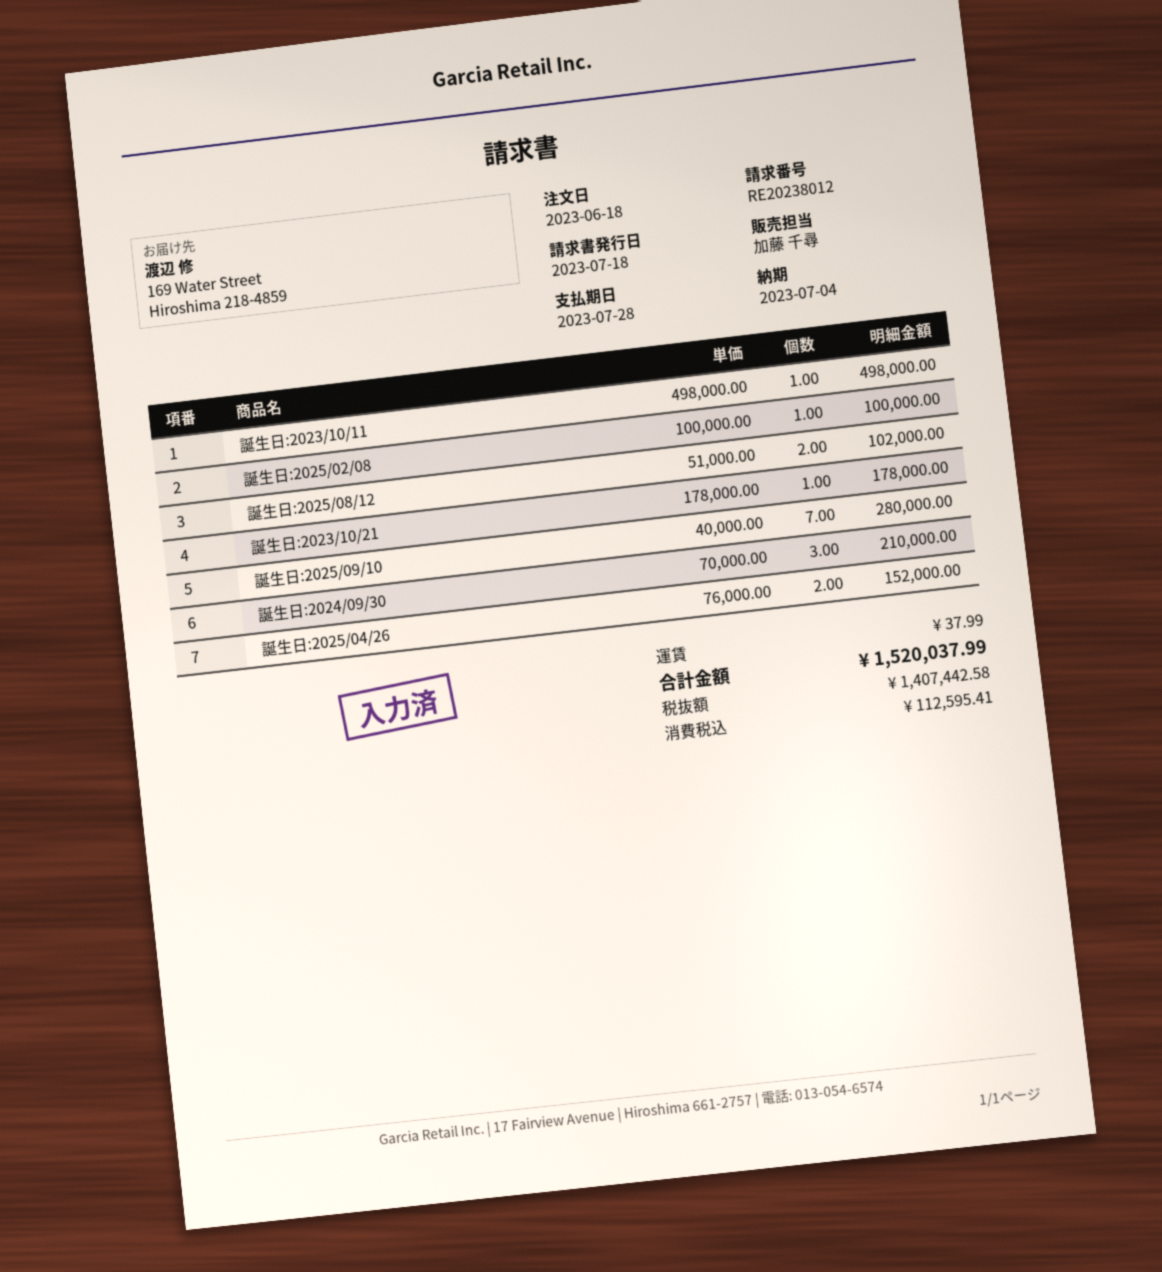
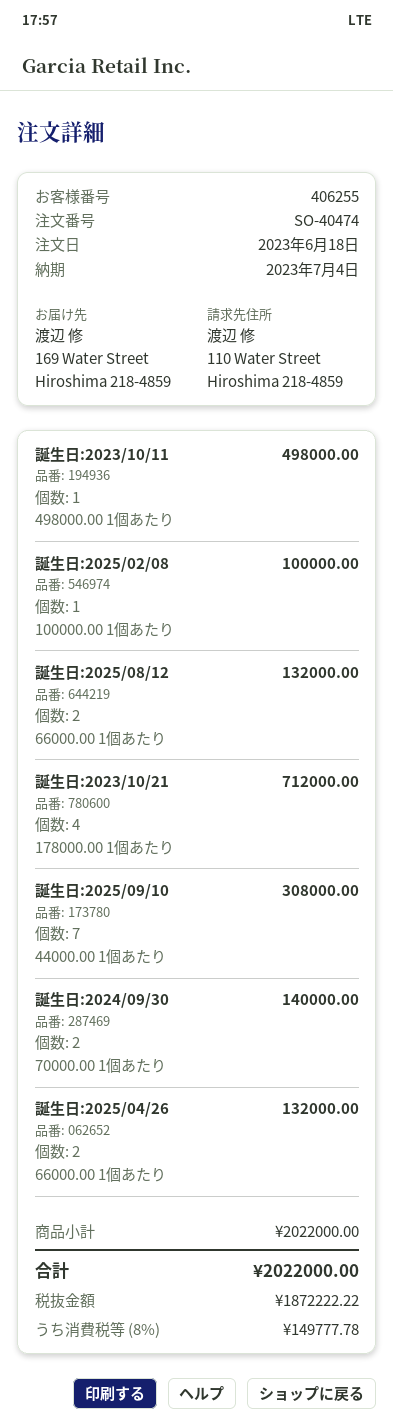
誕生日:2025/08/12: 2 x 51000.00 = 102000.00 -> 2 x 66000.00 = 132000.00
誕生日:2023/10/21: 1 x 178000.00 = 178000.00 -> 4 x 178000.00 = 712000.00
誕生日:2025/09/10: 7 x 40000.00 = 280000.00 -> 7 x 44000.00 = 308000.00
誕生日:2024/09/30: 3 x 70000.00 = 210000.00 -> 2 x 70000.00 = 140000.00
誕生日:2025/04/26: 2 x 76000.00 = 152000.00 -> 2 x 66000.00 = 132000.00
shipping: 37.99 -> none
net: 1407442.58 -> 1872222.22
tax: 112595.41 -> 149777.78
total: 1520037.99 -> 2022000.00

